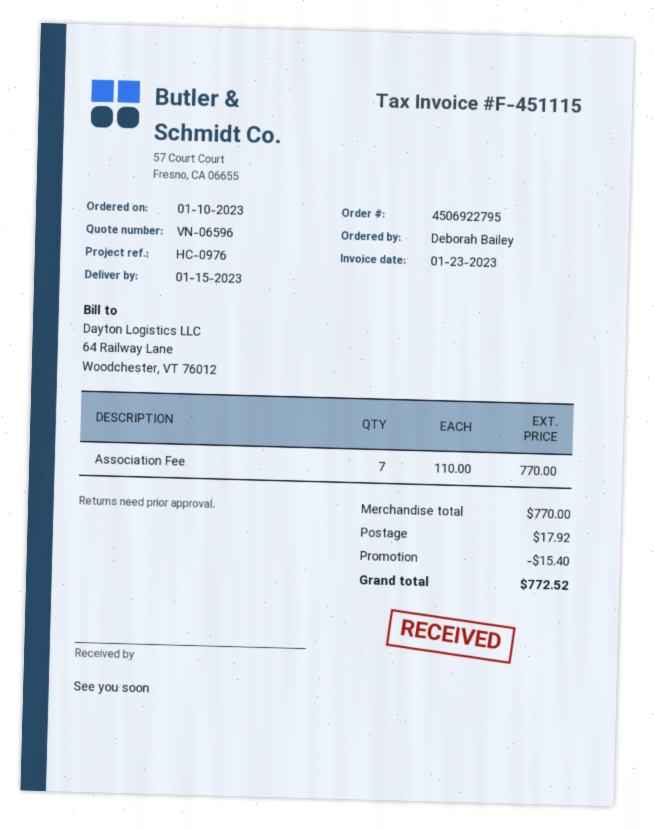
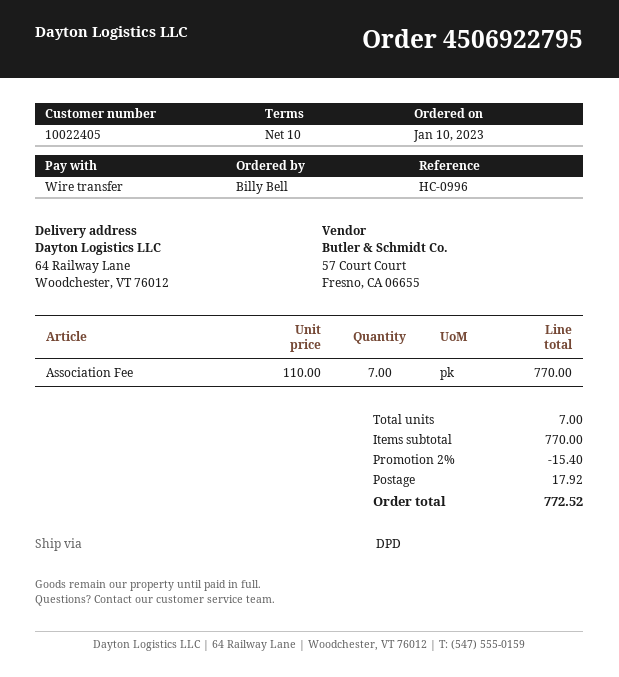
reference: HC-0976 -> HC-0996
ordered by: Deborah Bailey -> Billy Bell

